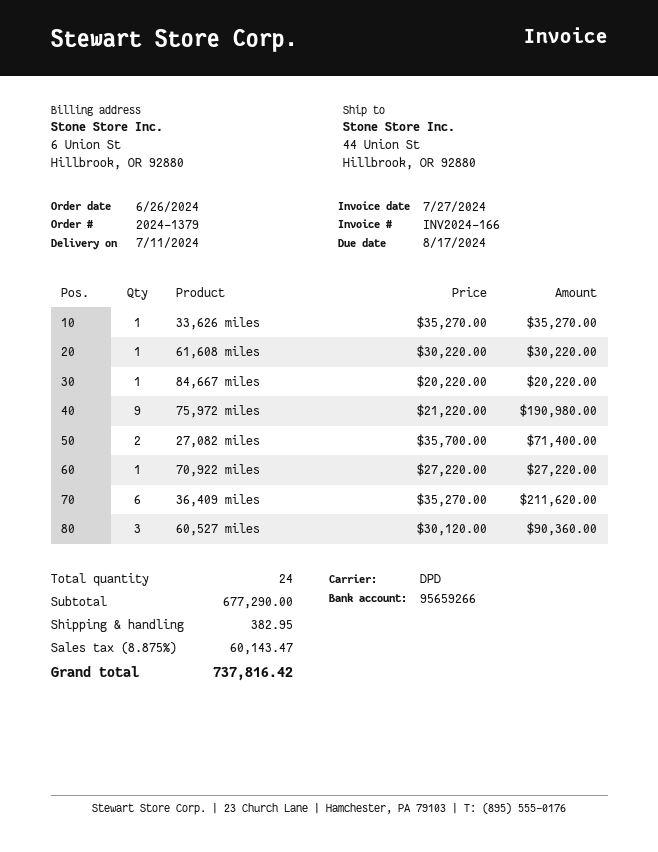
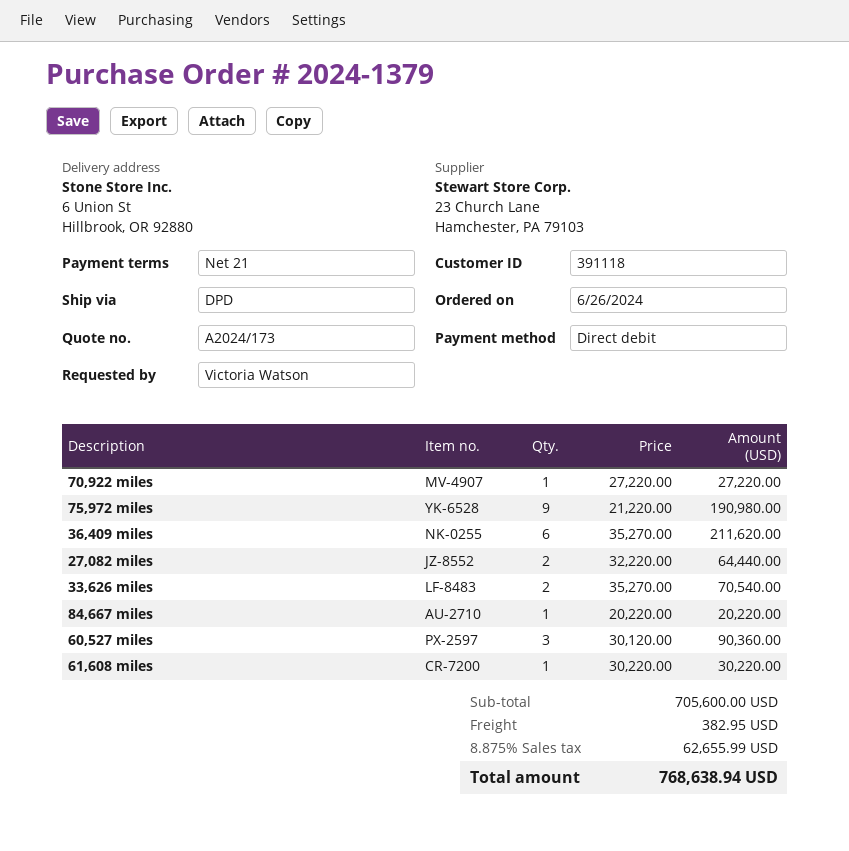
ship to: 44 Union St, Hillbrook, OR 92880 -> 6 Union St, Hillbrook, OR 92880
33,626 miles: 1 x 35270.00 = 35270.00 -> 2 x 35270.00 = 70540.00
27,082 miles: 2 x 35700.00 = 71400.00 -> 2 x 32220.00 = 64440.00
subtotal: 677290.00 -> 705600.00
tax: 8.875% = 60143.47 -> 8.875% = 62655.99
total: 737816.42 -> 768638.94

